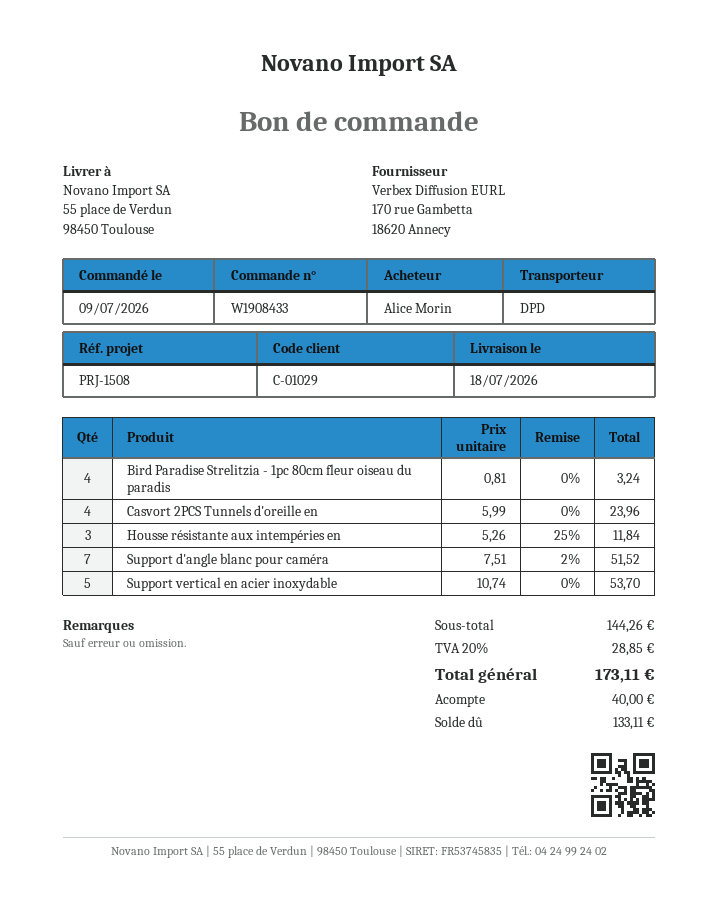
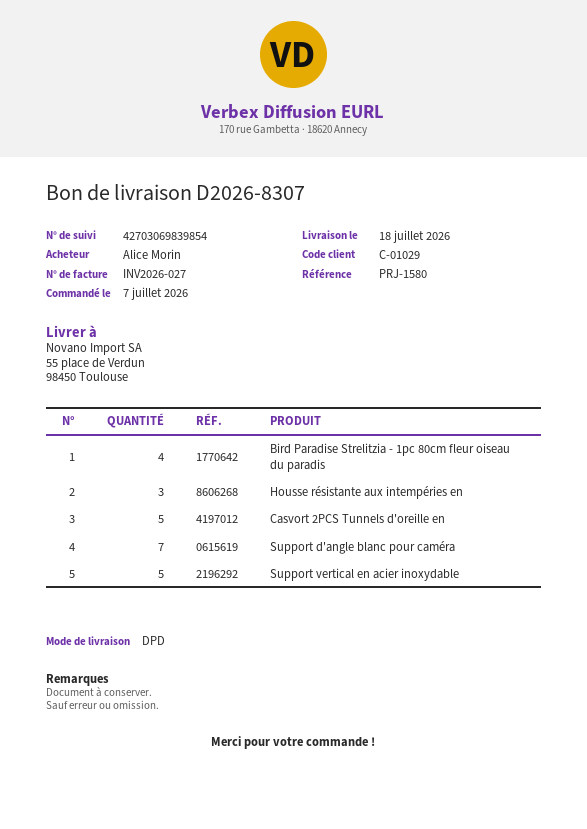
order date: 2026-07-09 -> 2026-07-07
reference: PRJ-1508 -> PRJ-1580
Casvort 2PCS Tunnels d'oreille en: 4 -> 5

